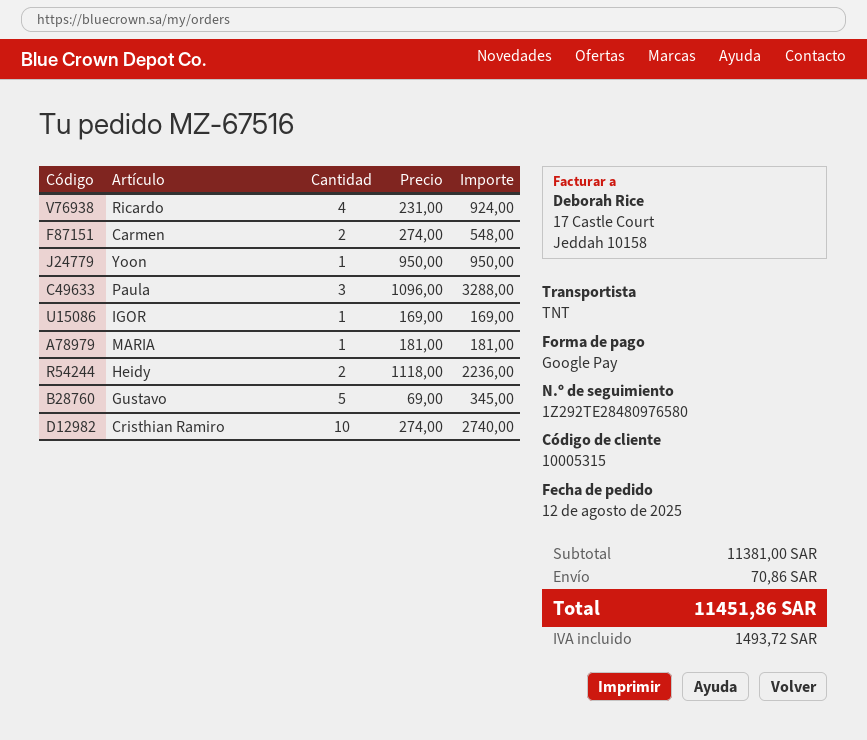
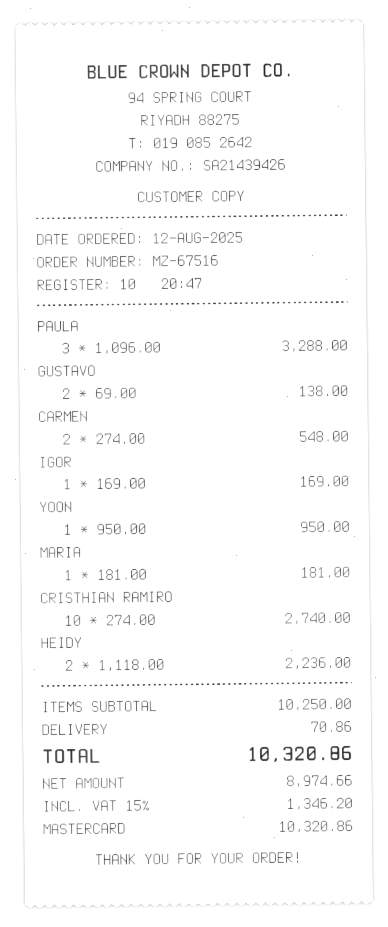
payment method: Google Pay -> Mastercard
Ricardo: 4 x 231.00 = 924.00 -> none
Gustavo: 5 x 69.00 = 345.00 -> 2 x 69.00 = 138.00
subtotal: 11381.00 -> 10250.00
tax: 1493.72 -> 1346.20
total: 11451.86 -> 10320.86

